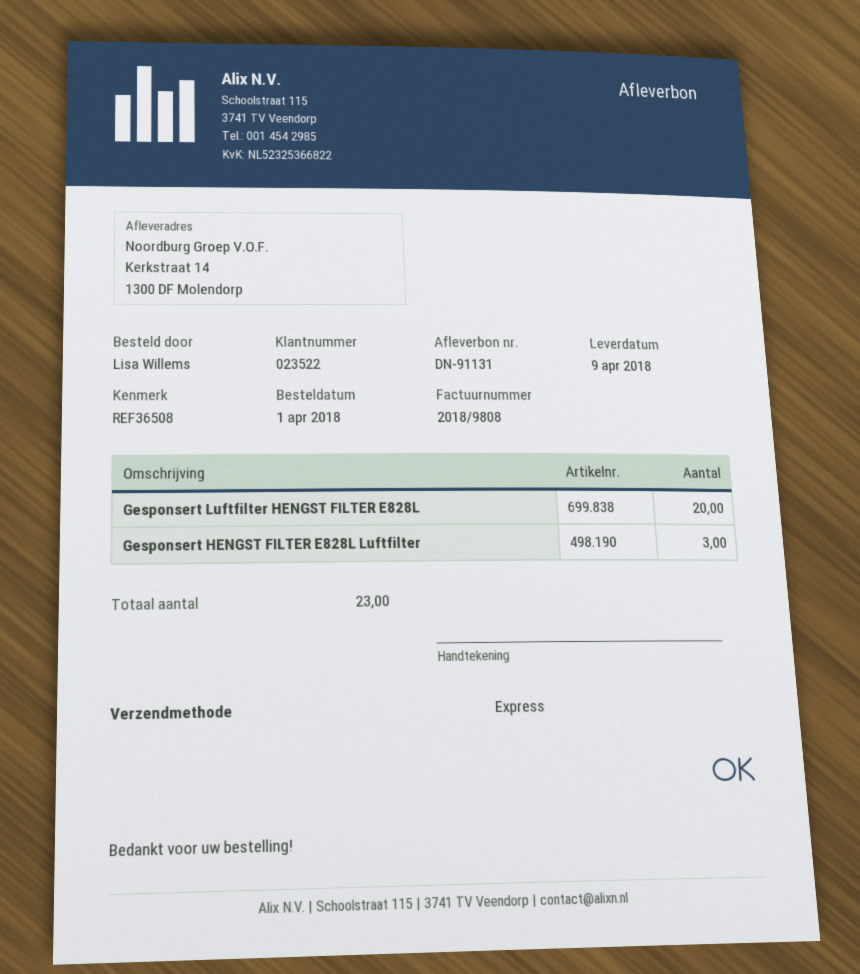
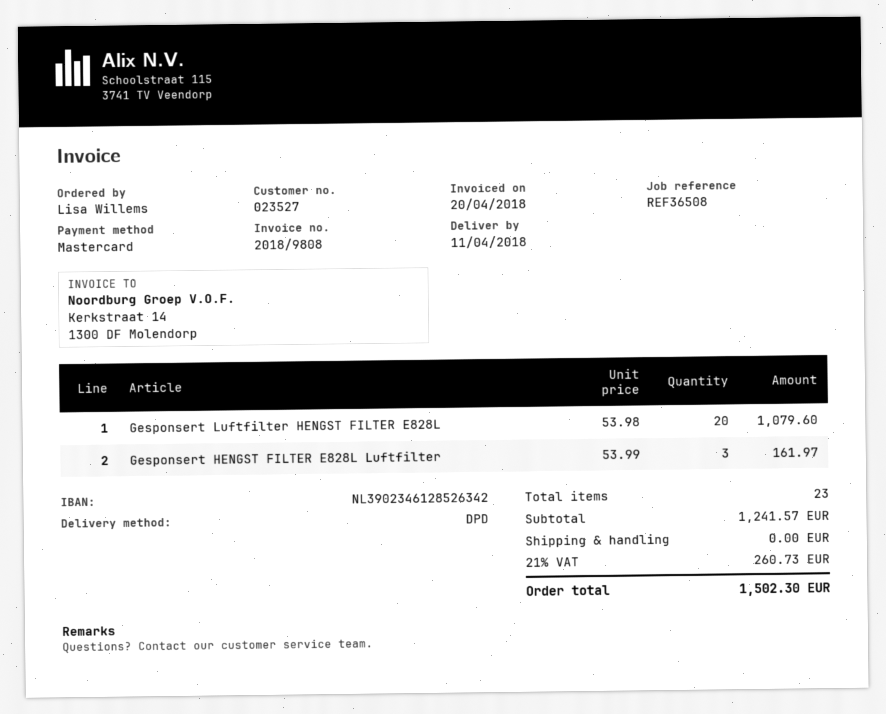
delivery date: 2018-04-09 -> 2018-04-11
customer number: 023522 -> 023527
shipping method: express -> DPD

